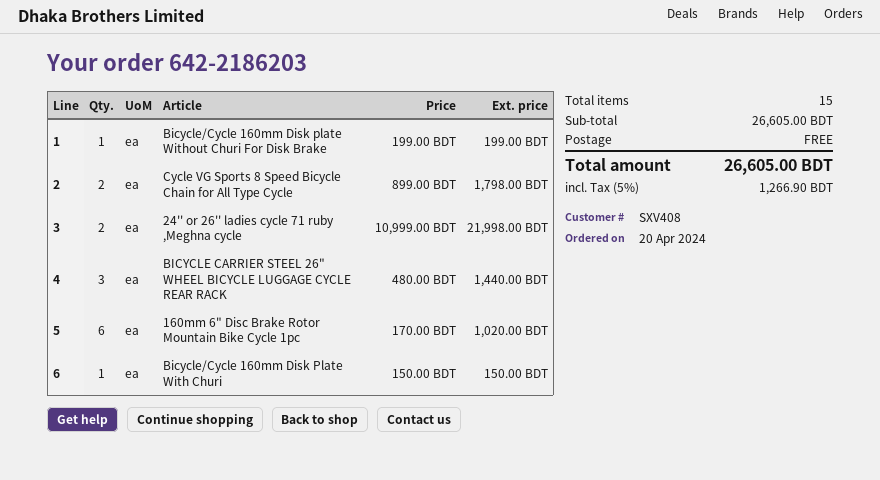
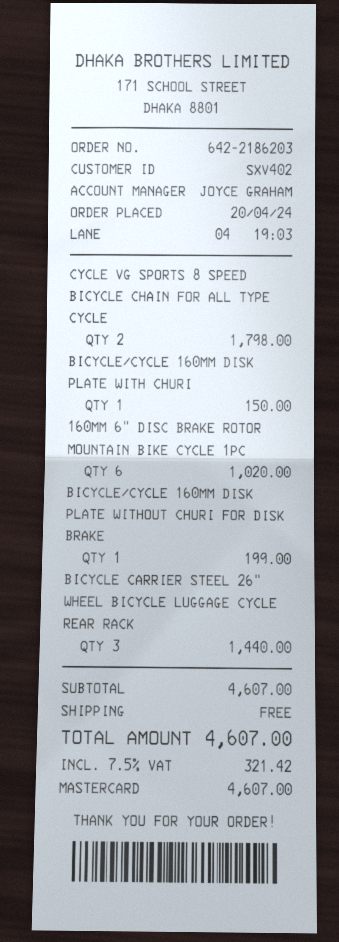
customer number: SXV408 -> SXV402
24'' or 26'' ladies cycle 71 ruby ,Meghna cycle: 2 for 21998.00 -> none
subtotal: 26605.00 -> 4607.00
tax: 5% = 1266.90 -> 7.5% = 321.42
total: 26605.00 -> 4607.00

